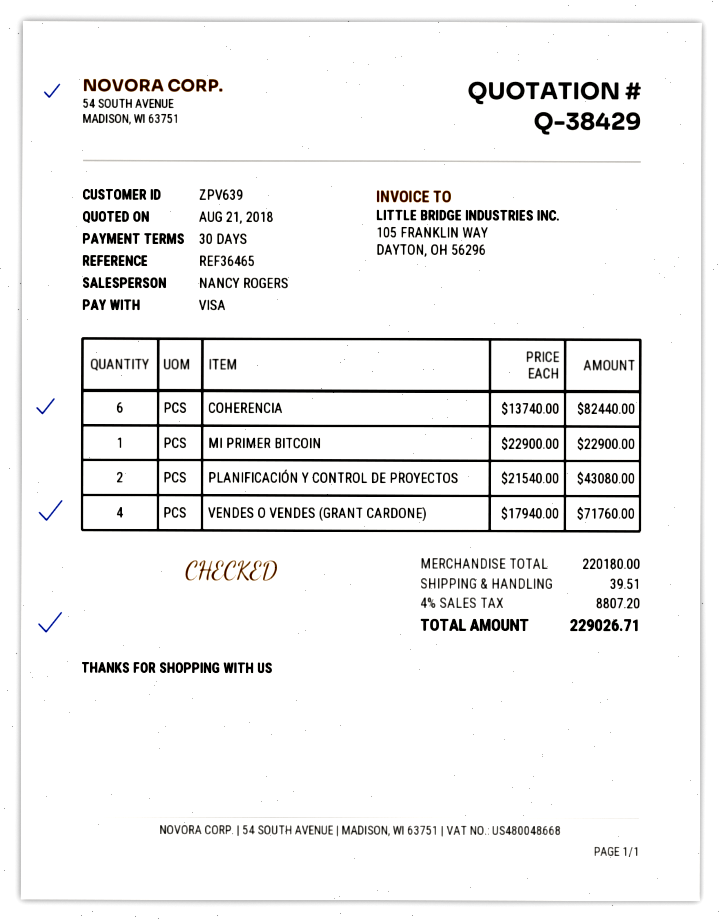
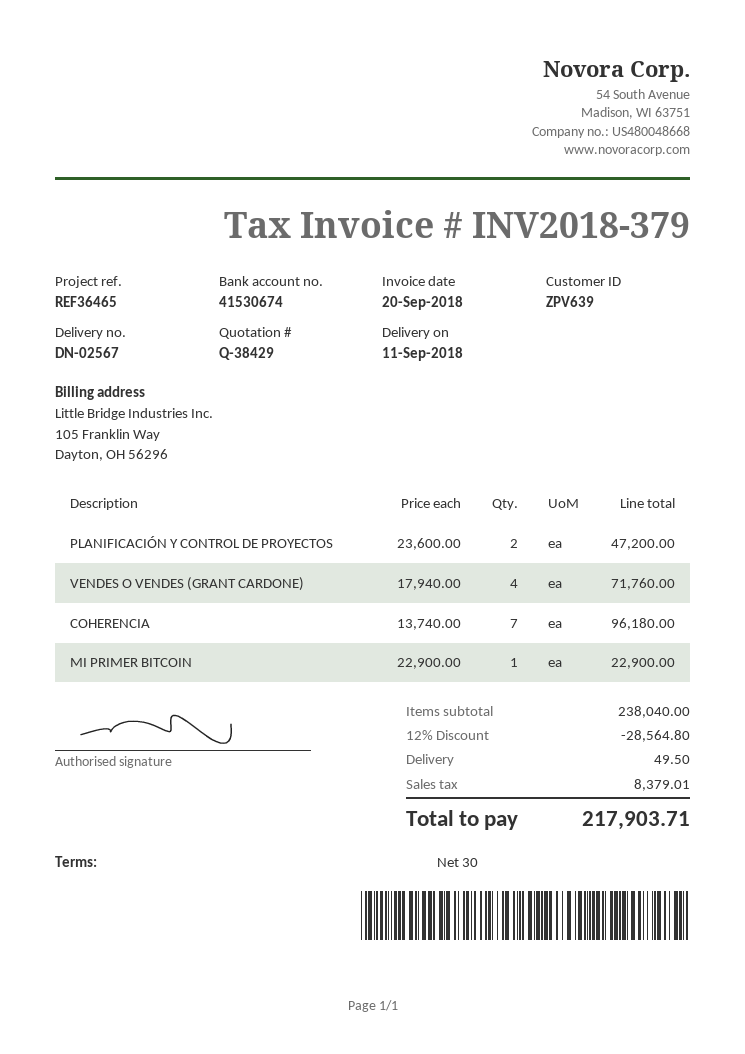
COHERENCIA: 6 x 13740.00 = 82440.00 -> 7 x 13740.00 = 96180.00
PLANIFICACIÓN Y CONTROL DE PROYECTOS: 2 x 21540.00 = 43080.00 -> 2 x 23600.00 = 47200.00
subtotal: 220180.00 -> 238040.00
discount: none -> 12% = 28564.80
shipping: 39.51 -> 49.50
tax: 8807.20 -> 8379.01
total: 229026.71 -> 217903.71

